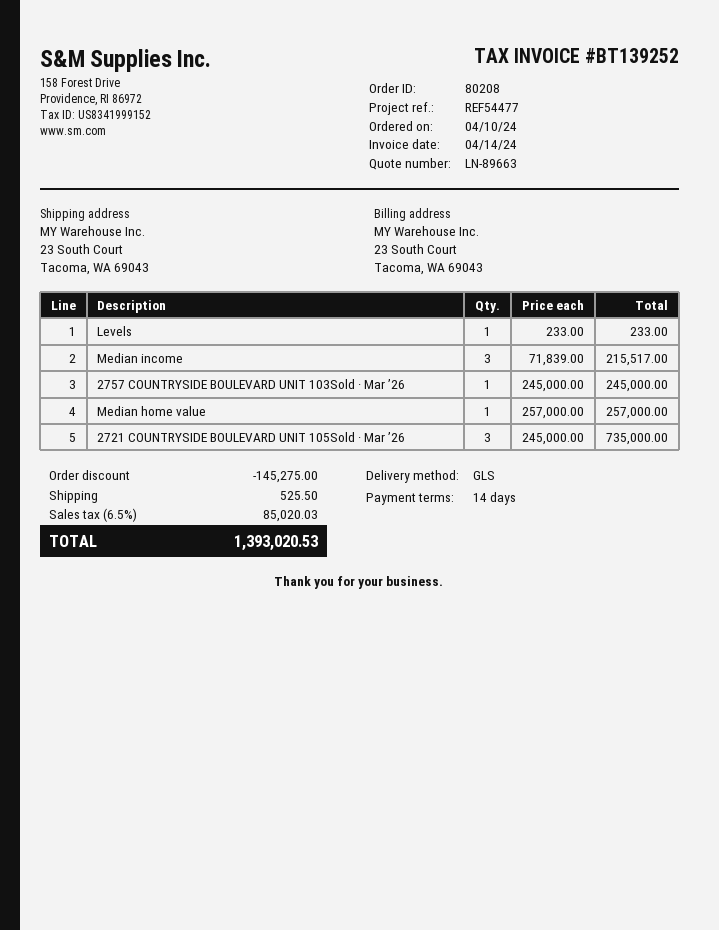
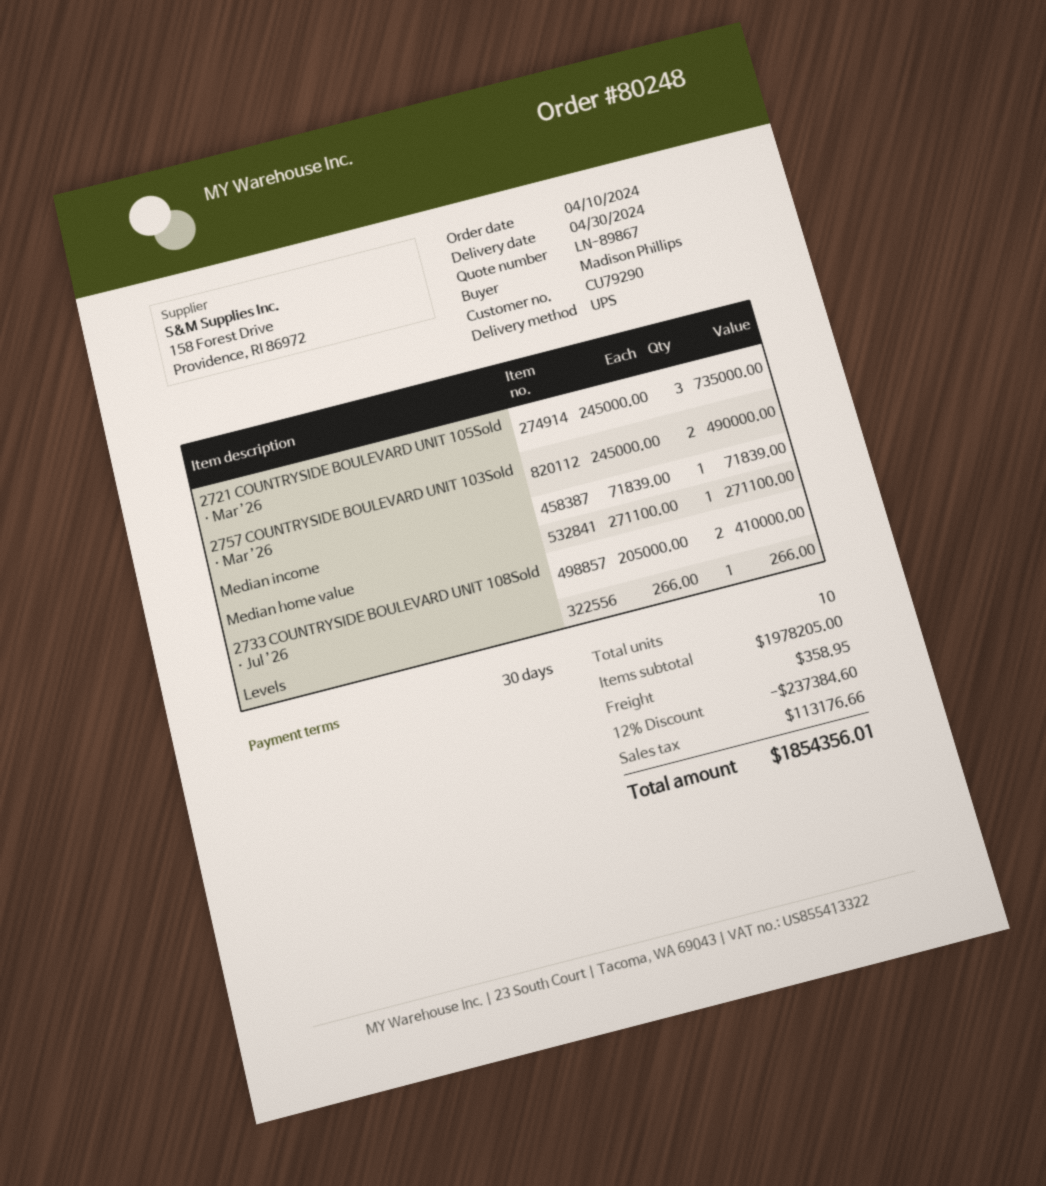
quote number: LN-89663 -> LN-89867
order number: 80208 -> 80248
payment terms: 14 days -> 30 days
shipping method: GLS -> UPS
Levels: 1 x 233.00 = 233.00 -> 1 x 266.00 = 266.00
Median income: 3 x 71839.00 = 215517.00 -> 1 x 71839.00 = 71839.00
2757 COUNTRYSIDE BOULEVARD UNIT 103Sold · Mar ’26: 1 x 245000.00 = 245000.00 -> 2 x 245000.00 = 490000.00
Median home value: 1 x 257000.00 = 257000.00 -> 1 x 271100.00 = 271100.00
2733 COUNTRYSIDE BOULEVARD UNIT 108Sold · Jul ’26: none -> 2 x 205000.00 = 410000.00
discount: 145275.00 -> 237384.60
shipping: 525.50 -> 358.95
tax: 85020.03 -> 113176.66
total: 1393020.53 -> 1854356.01

